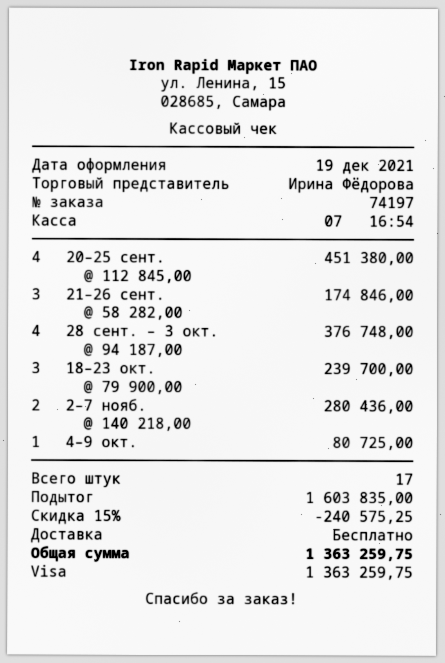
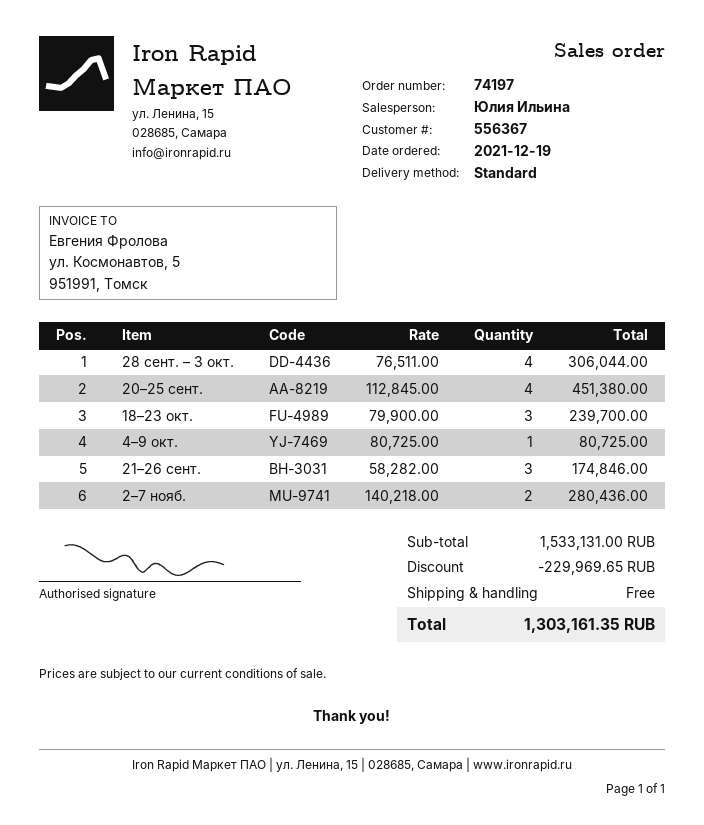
sales rep: Ирина Фёдорова -> Юлия Ильина
28 сент. – 3 окт.: 4 x 94187.00 = 376748.00 -> 4 x 76511.00 = 306044.00
subtotal: 1603835.00 -> 1533131.00
discount: 240575.25 -> 229969.65
total: 1363259.75 -> 1303161.35

